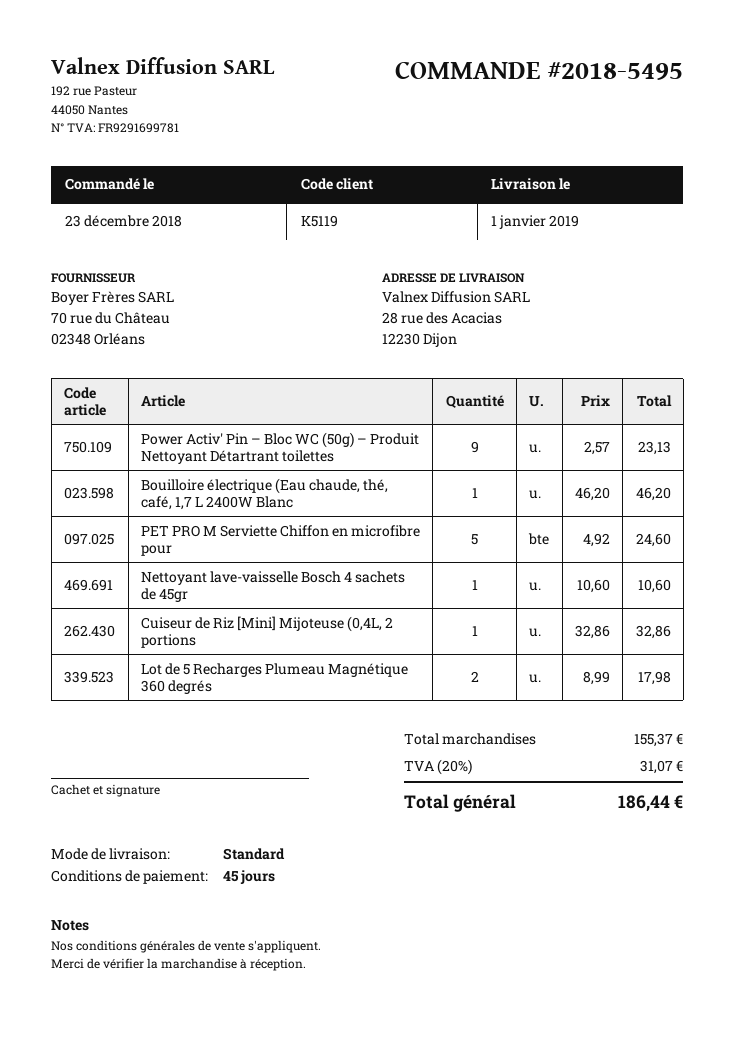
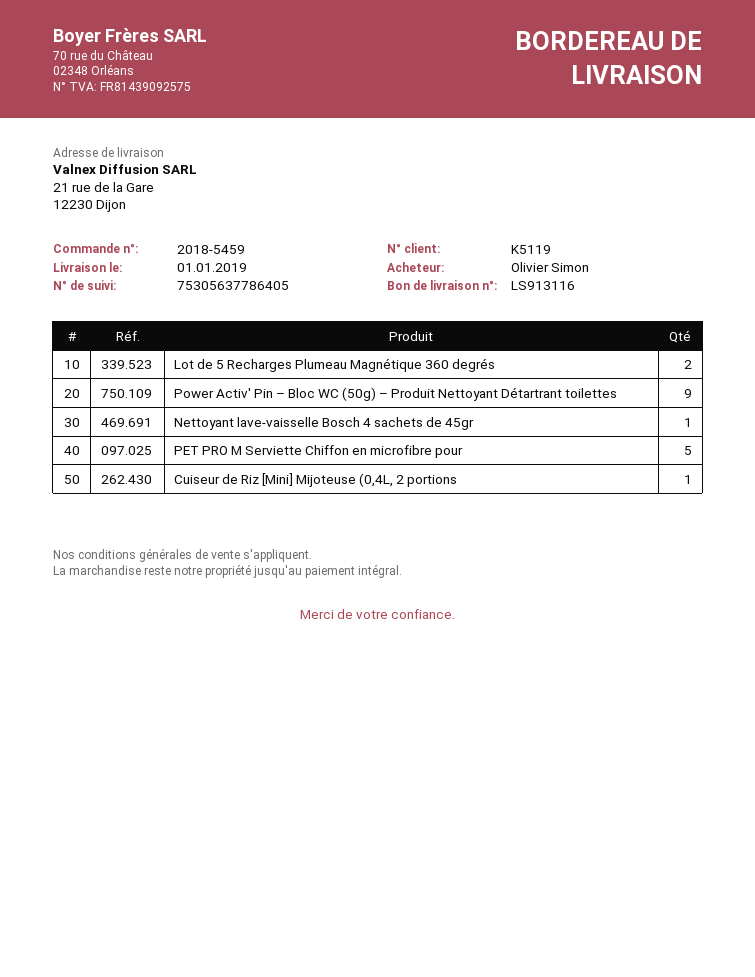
order number: 2018-5495 -> 2018-5459
ship to: 28 rue des Acacias, 12230 Dijon -> 21 rue de la Gare, 12230 Dijon
Bouilloire électrique (Eau chaude, thé, café, 1,7 L 2400W Blanc: 1 -> none

